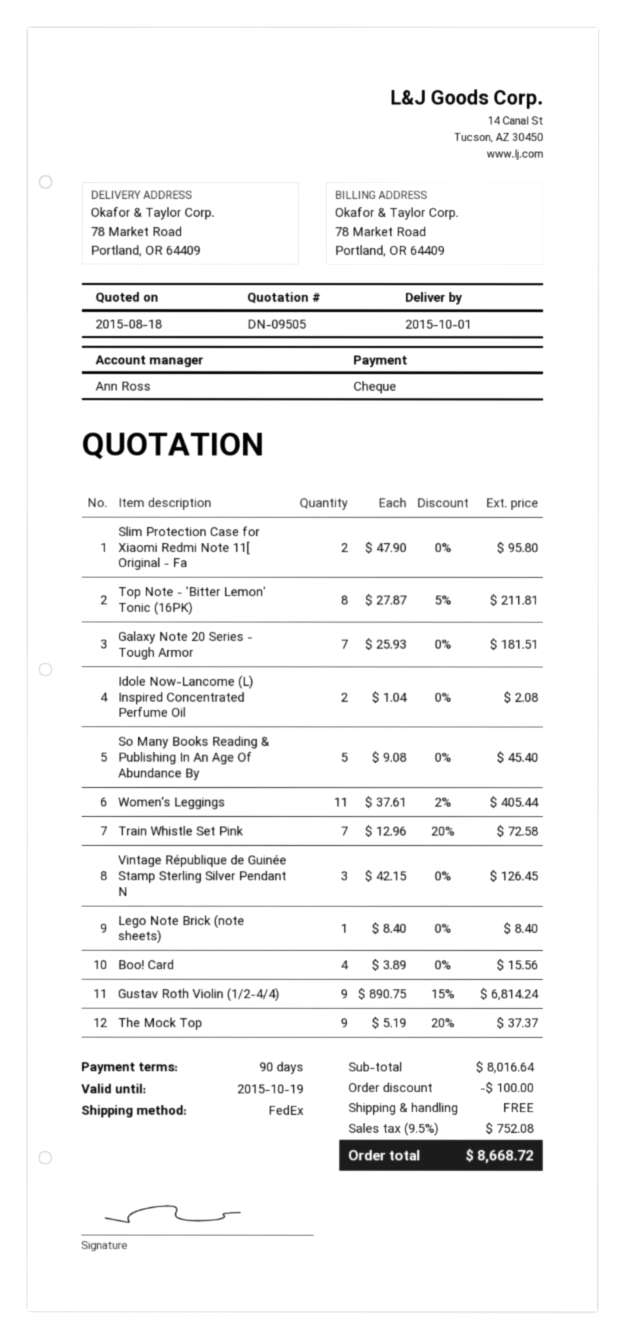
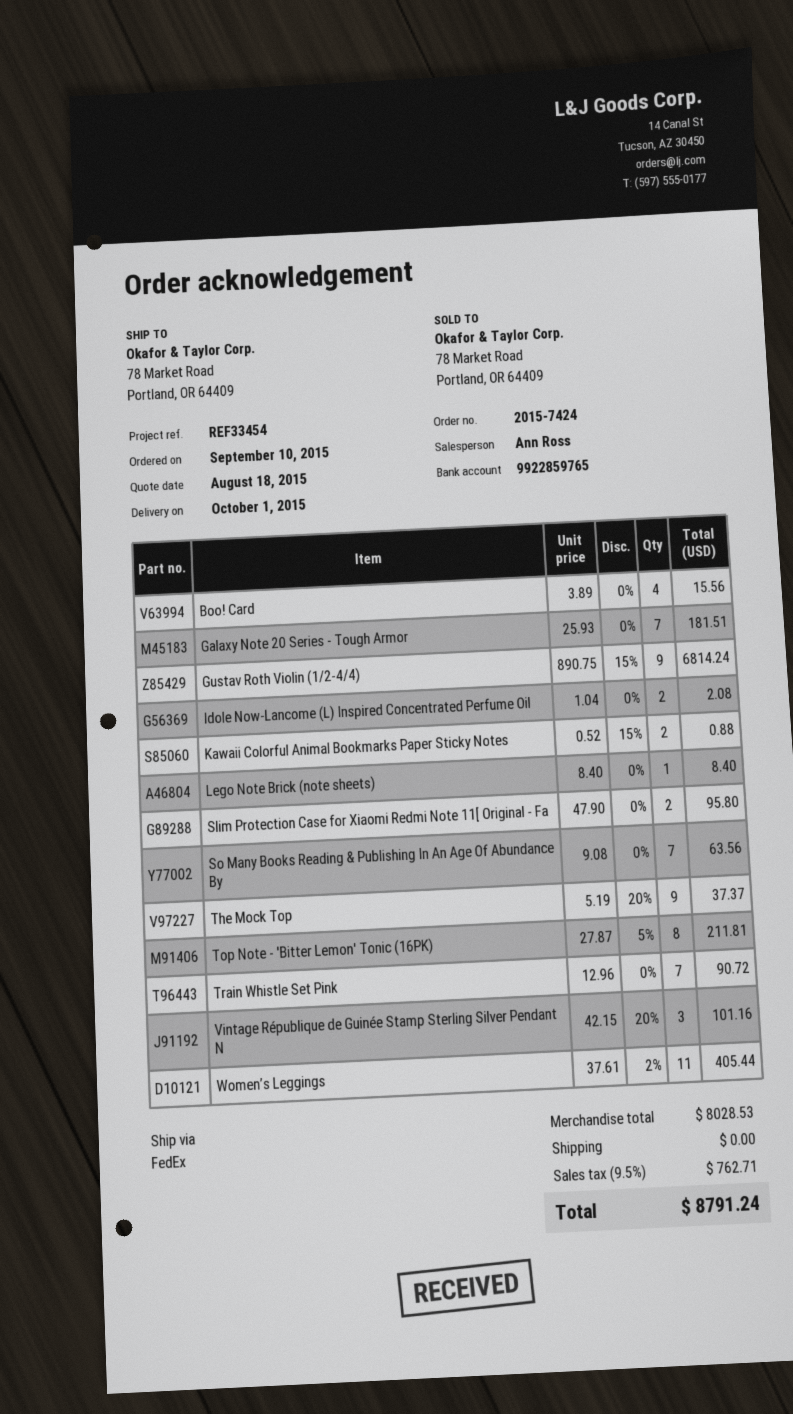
So Many Books Reading & Publishing In An Age Of Abundance By: 5 x 9.08 = 45.40 -> 7 x 9.08 = 63.56
Train Whistle Set Pink: 7 x 12.96 - 20% = 72.58 -> 7 x 12.96 = 90.72
Vintage République de Guinée Stamp Sterling Silver Pendant N: 3 x 42.15 = 126.45 -> 3 x 42.15 - 20% = 101.16
Kawaii Colorful Animal Bookmarks Paper Sticky Notes: none -> 2 x 0.52 - 15% = 0.88
subtotal: 8016.64 -> 8028.53
discount: 100.00 -> none
tax: 9.5% = 752.08 -> 9.5% = 762.71
total: 8668.72 -> 8791.24

